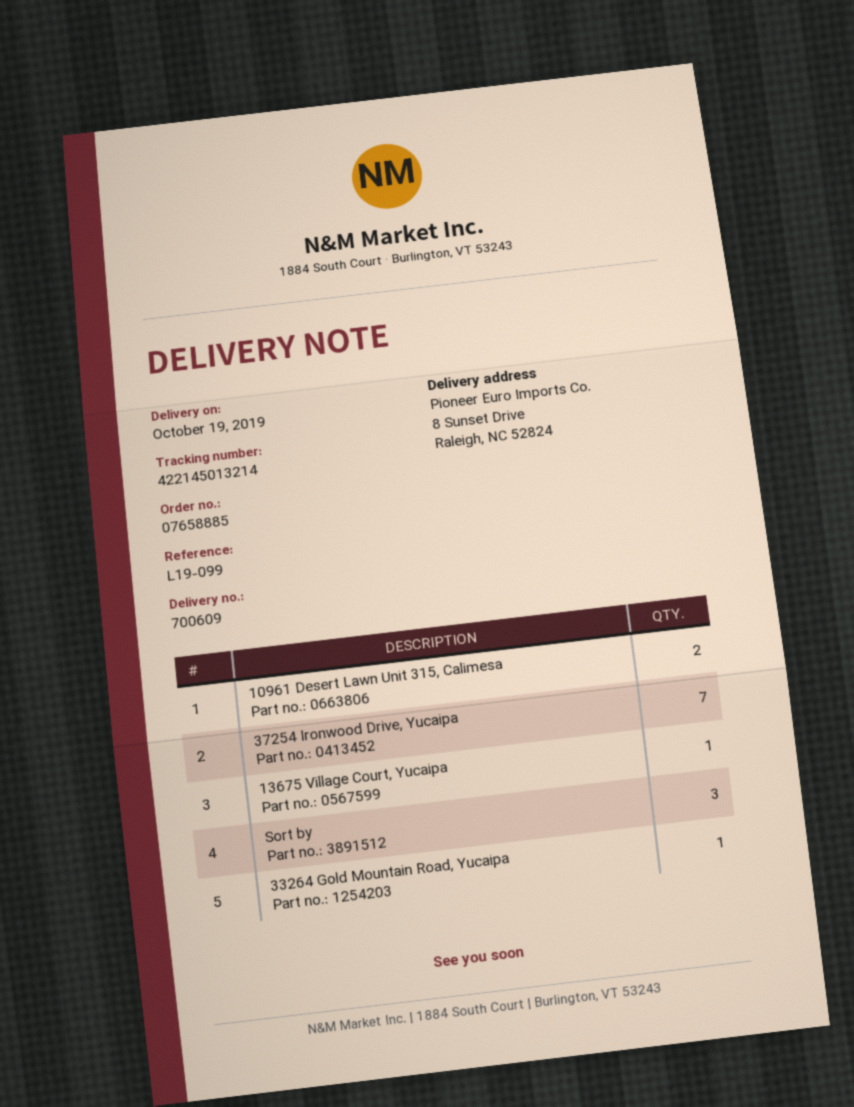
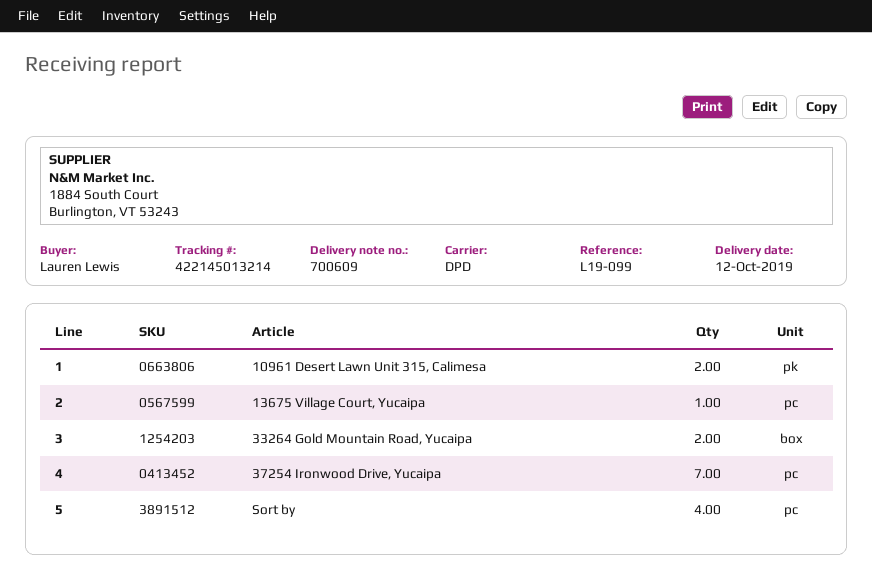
delivery date: 2019-10-19 -> 2019-10-12
Sort by: 3 -> 4
33264 Gold Mountain Road, Yucaipa: 1 -> 2

